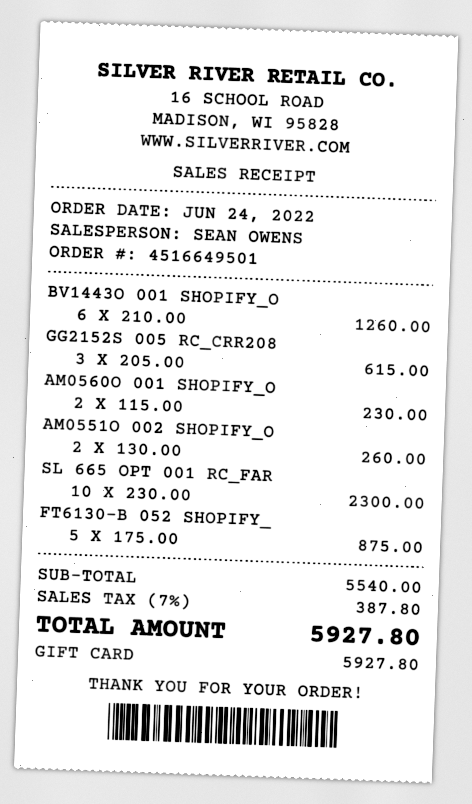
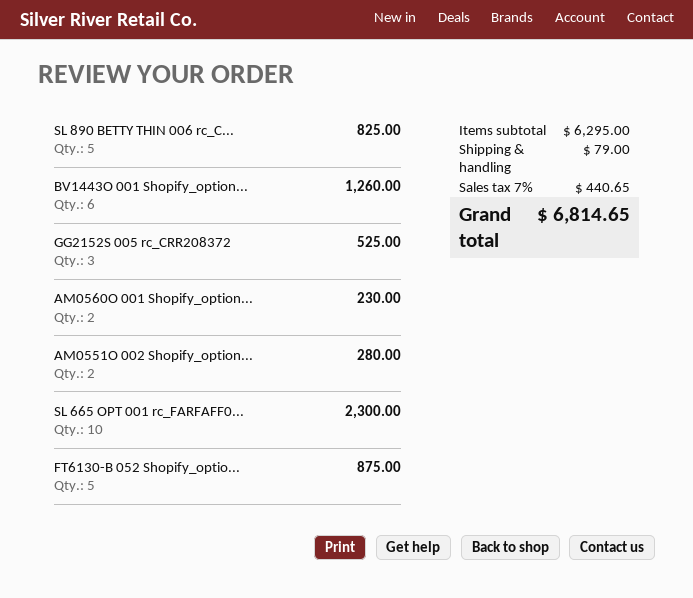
GG2152S 005 RC_CRR208: 3 for 615.00 -> 3 for 525.00
AM0551O 002 SHOPIFY_O: 2 for 260.00 -> 2 for 280.00
SL 890 BETTY THIN 006 rc_C...: none -> 5 for 825.00
subtotal: 5540.00 -> 6295.00
shipping: none -> 79.00
tax: 7% = 387.80 -> 7% = 440.65
total: 5927.80 -> 6814.65

